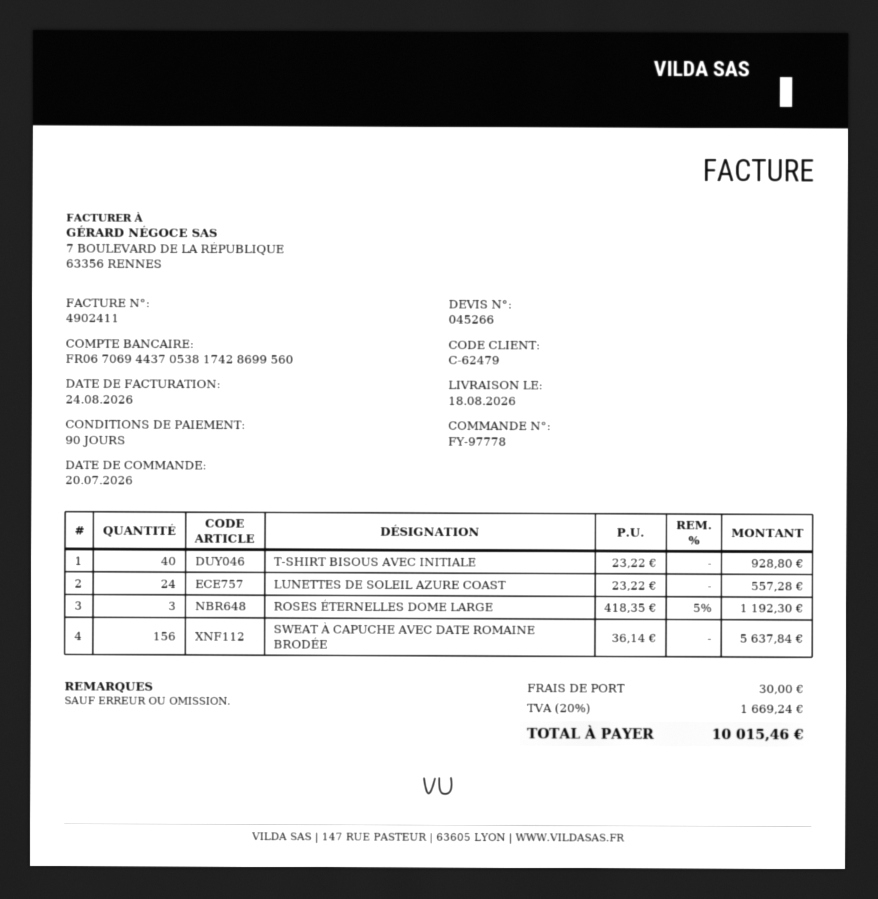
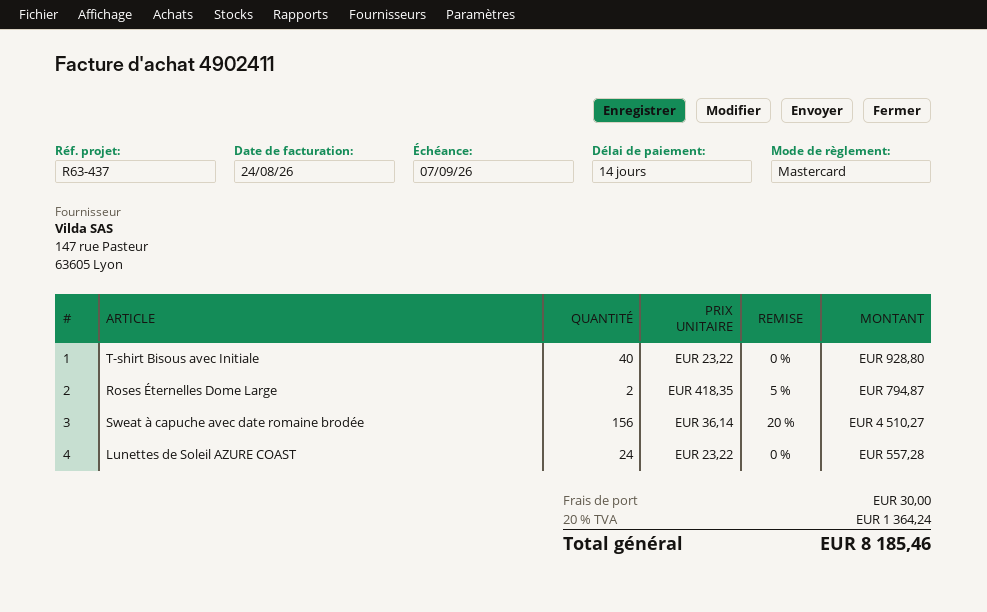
payment terms: 90 days -> 14 days
ROSES ÉTERNELLES DOME LARGE: 3 x 418.35 - 5% = 1192.30 -> 2 x 418.35 - 5% = 794.87
SWEAT À CAPUCHE AVEC DATE ROMAINE BRODÉE: 156 x 36.14 = 5637.84 -> 156 x 36.14 - 20% = 4510.27
tax: 20% = 1669.24 -> 20% = 1364.24
total: 10015.46 -> 8185.46

